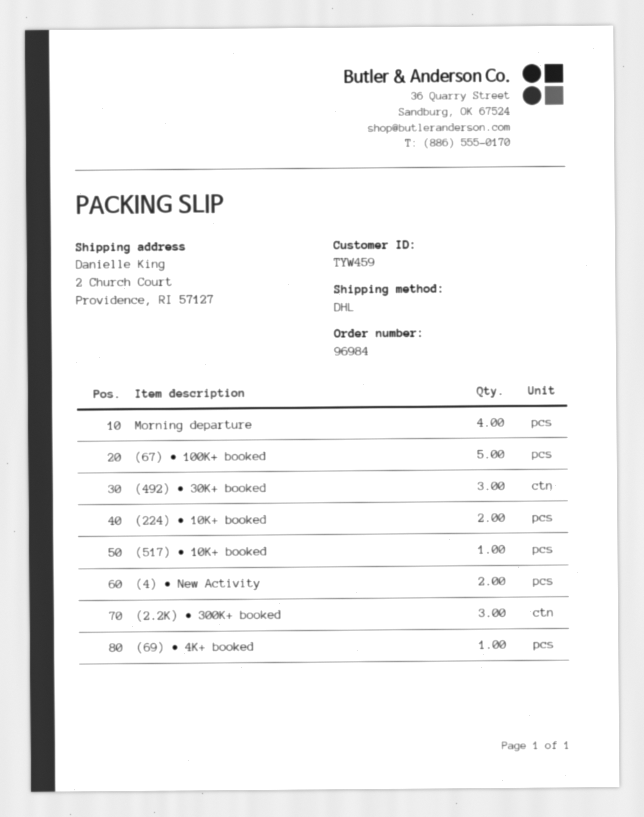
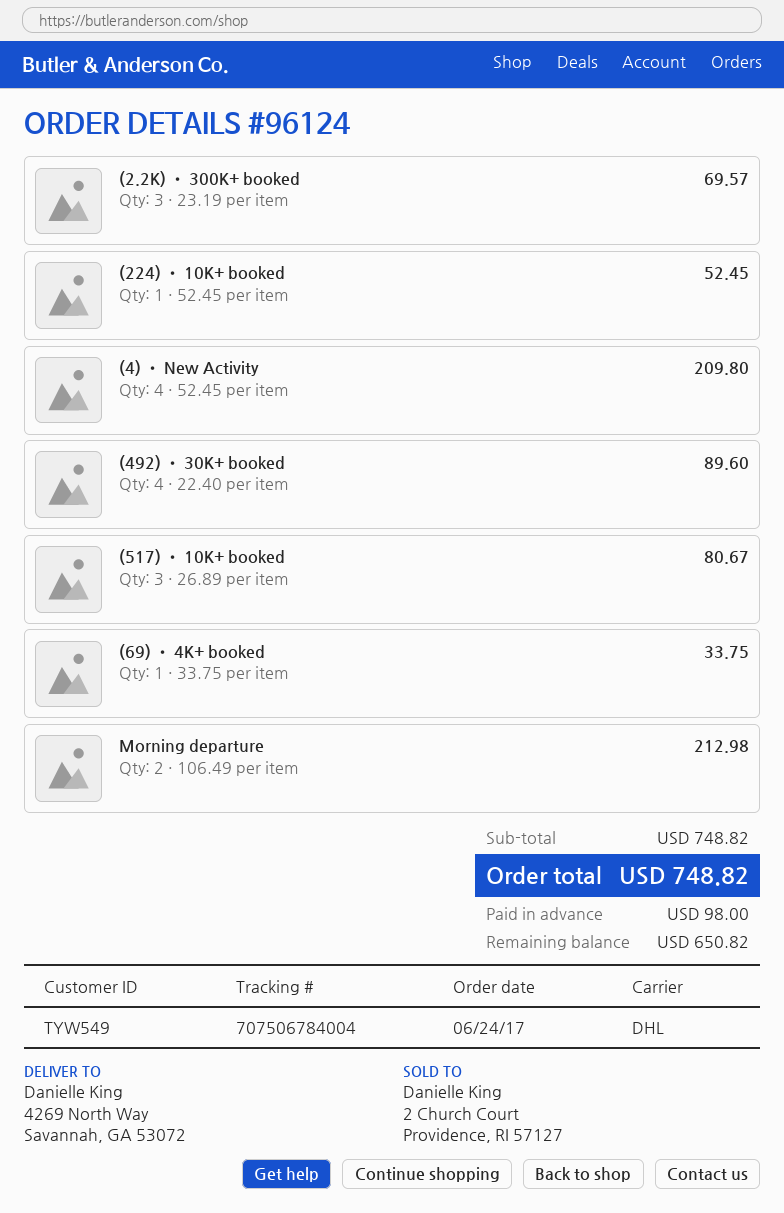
order number: 96984 -> 96124
customer number: TYW459 -> TYW549
ship to: 2 Church Court, Providence, RI 57127 -> 4269 North Way, Savannah, GA 53072
Morning departure: 4 -> 2
(67) • 100K+ booked: 5 -> none
(492) • 30K+ booked: 3 -> 4
(224) • 10K+ booked: 2 -> 1
(517) • 10K+ booked: 1 -> 3
(4) • New Activity: 2 -> 4

